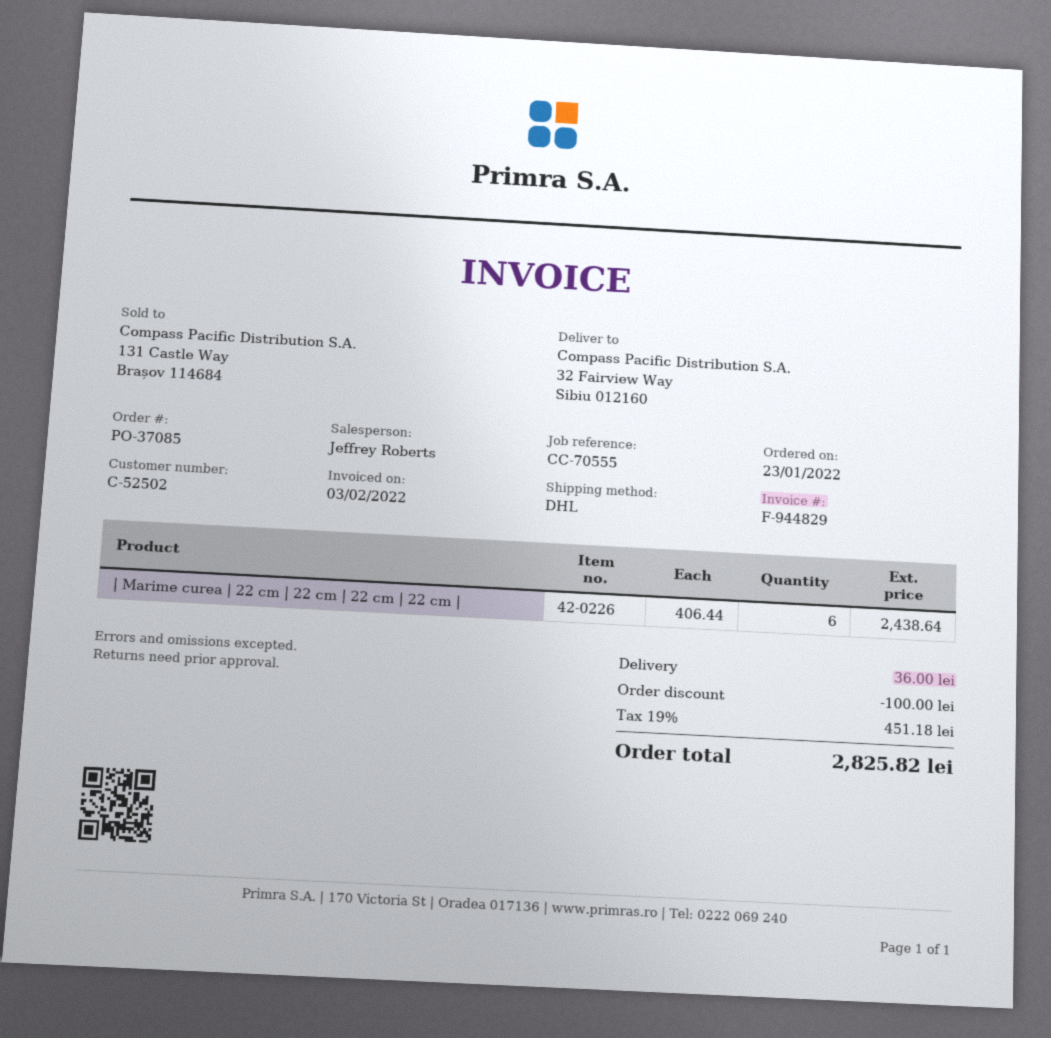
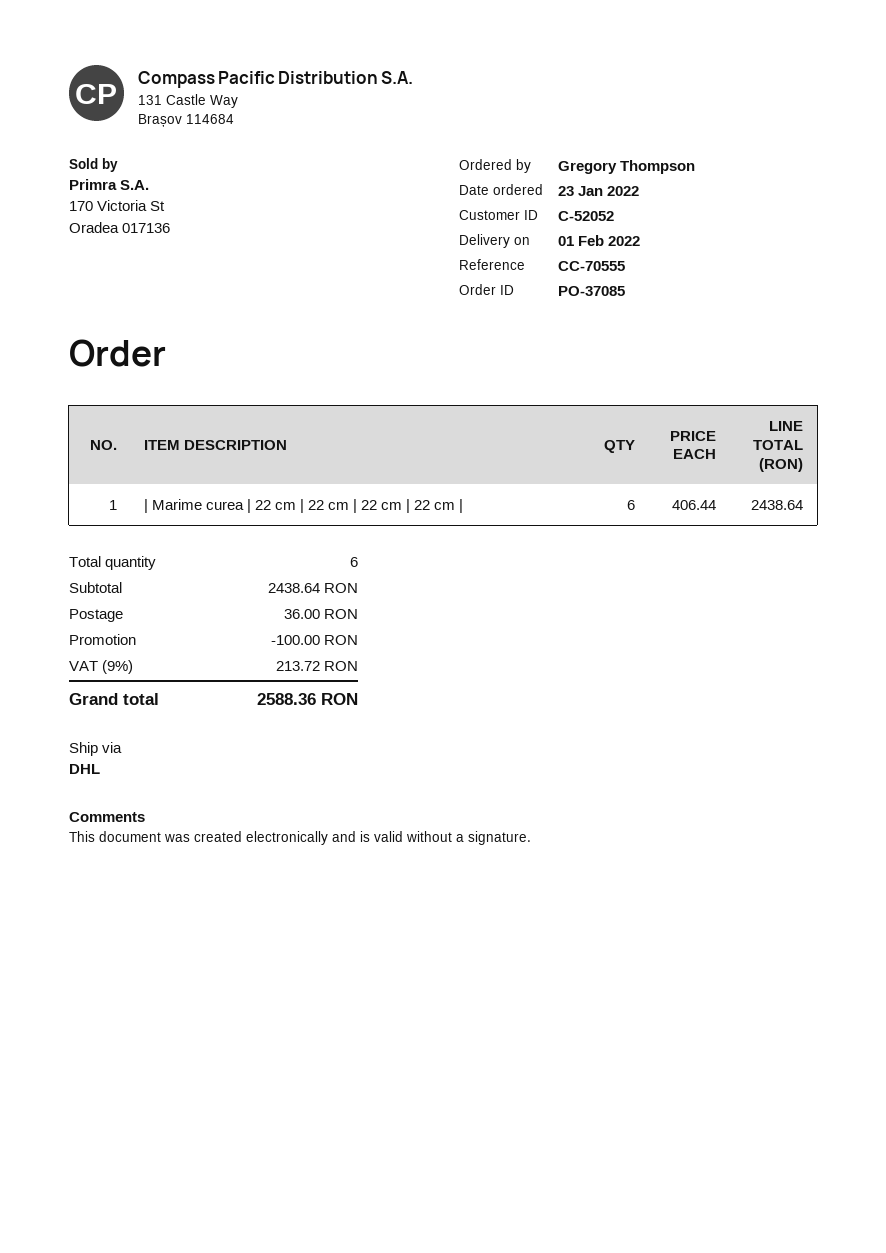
customer number: C-52502 -> C-52052
tax: 19% = 451.18 -> 9% = 213.72
total: 2825.82 -> 2588.36

